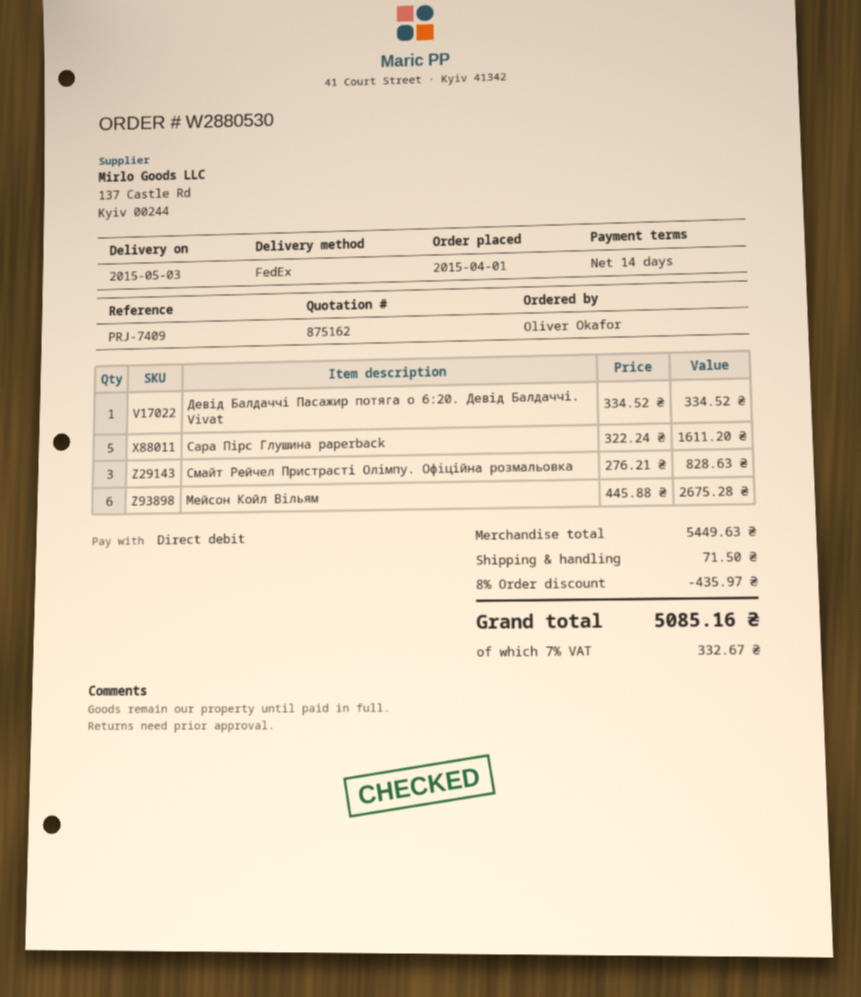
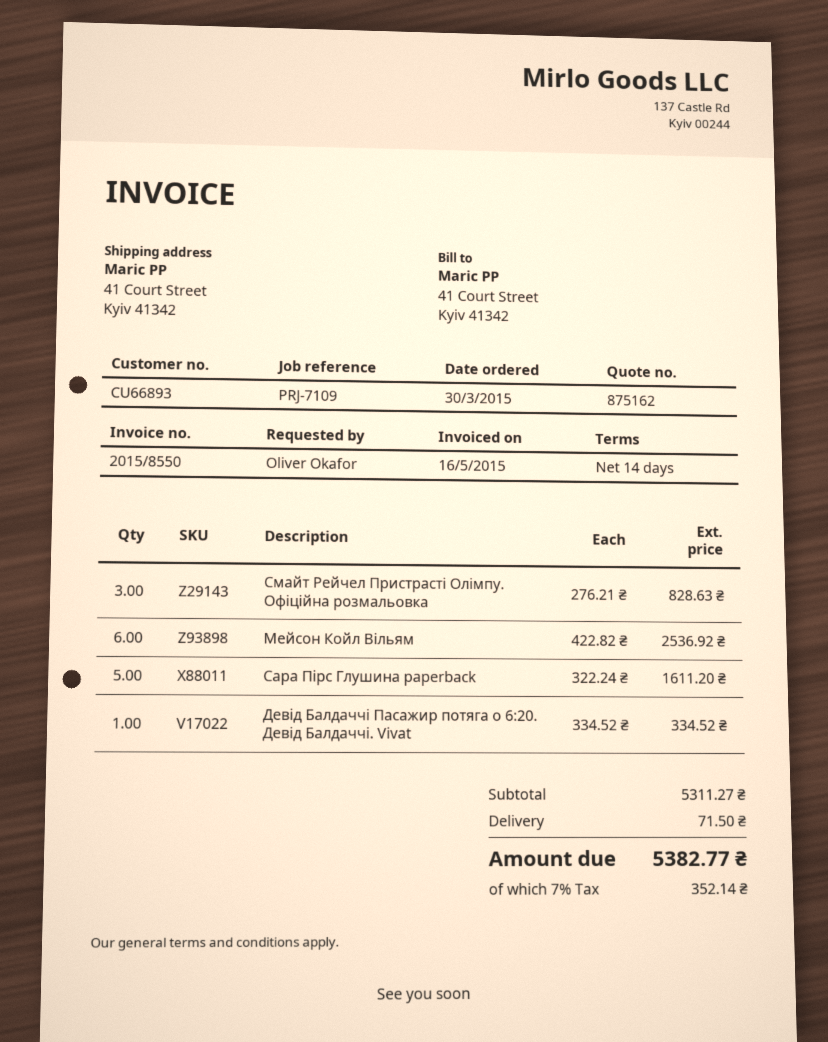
order date: 2015-04-01 -> 2015-03-30
reference: PRJ-7409 -> PRJ-7109
Мейсон Койл Вільям: 6 x 445.88 = 2675.28 -> 6 x 422.82 = 2536.92
subtotal: 5449.63 -> 5311.27
discount: 8% = 435.97 -> none
tax: 7% = 332.67 -> 7% = 352.14
total: 5085.16 -> 5382.77

